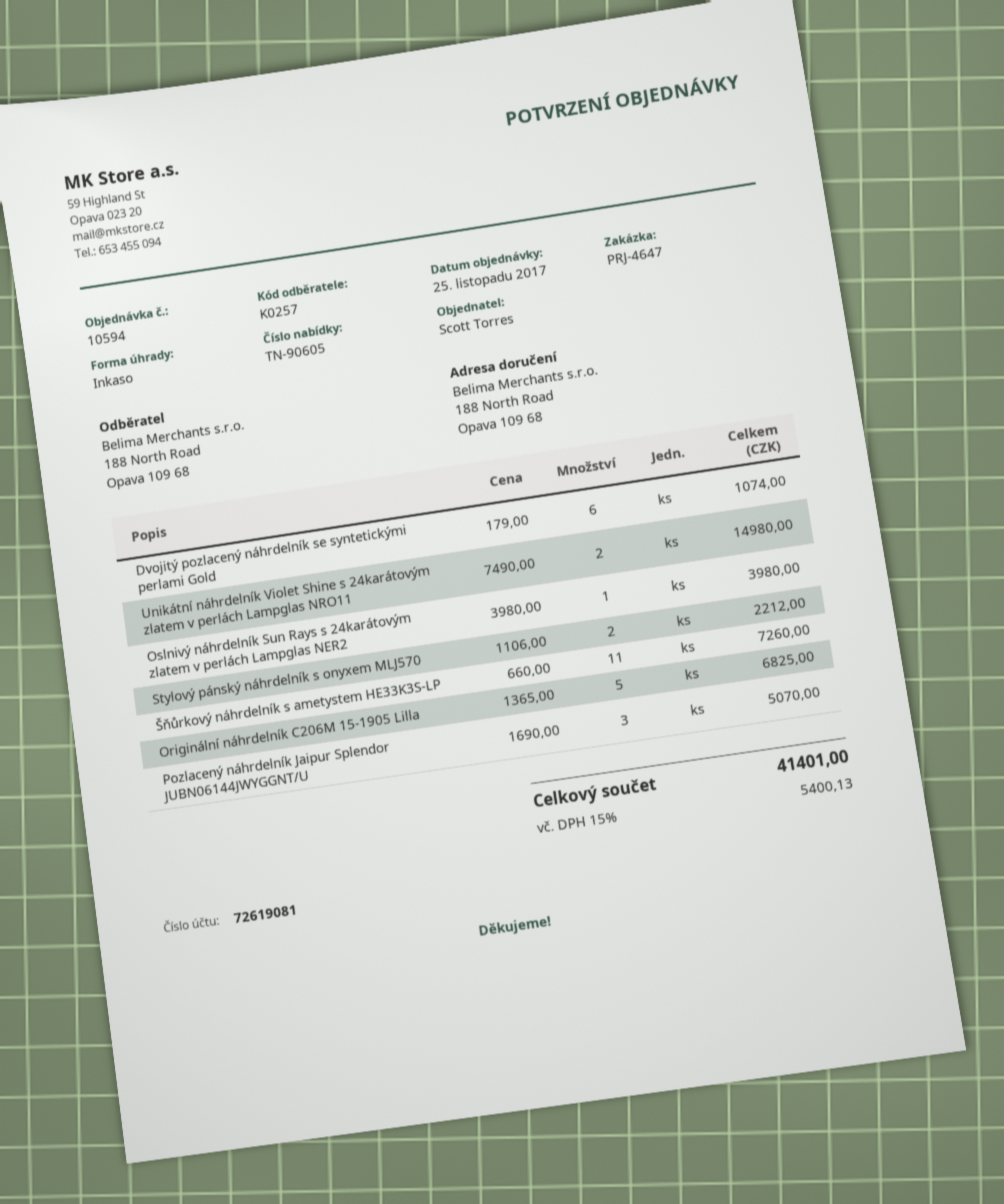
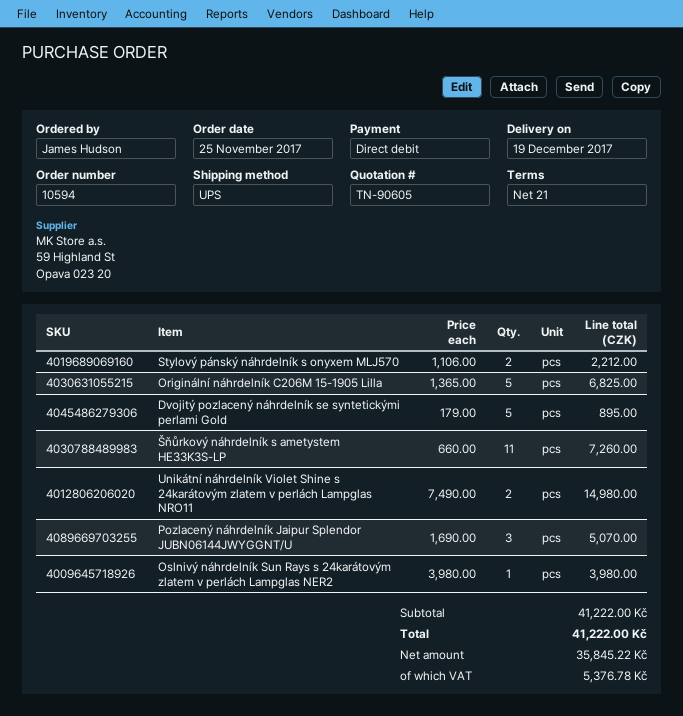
ordered by: Scott Torres -> James Hudson
Dvojitý pozlacený náhrdelník se syntetickými perlami Gold: 6 x 179.00 = 1074.00 -> 5 x 179.00 = 895.00
tax: 5400.13 -> 5376.78
total: 41401.00 -> 41222.00

